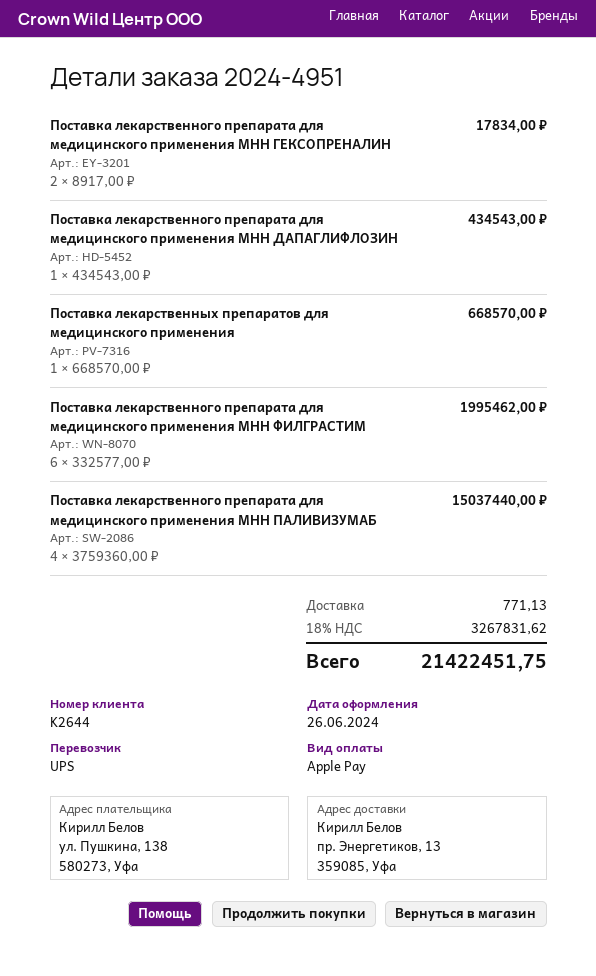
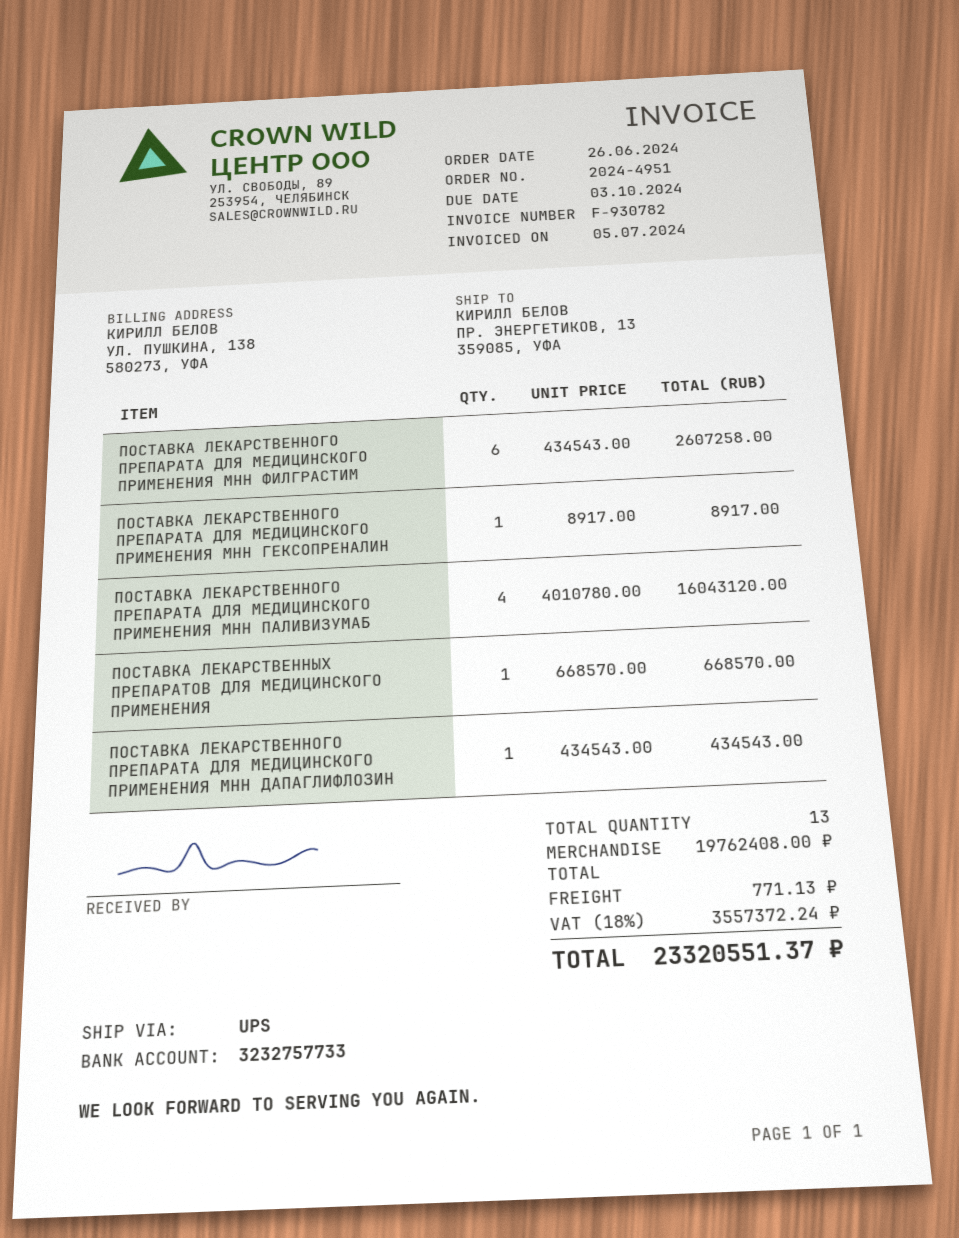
Поставка лекарственного препарата для медицинского применения МНН ГЕКСОПРЕНАЛИН: 2 x 8917.00 = 17834.00 -> 1 x 8917.00 = 8917.00
Поставка лекарственного препарата для медицинского применения МНН ФИЛГРАСТИМ: 6 x 332577.00 = 1995462.00 -> 6 x 434543.00 = 2607258.00
Поставка лекарственного препарата для медицинского применения МНН ПАЛИВИЗУМАБ: 4 x 3759360.00 = 15037440.00 -> 4 x 4010780.00 = 16043120.00
tax: 18% = 3267831.62 -> 18% = 3557372.24
total: 21422451.75 -> 23320551.37

